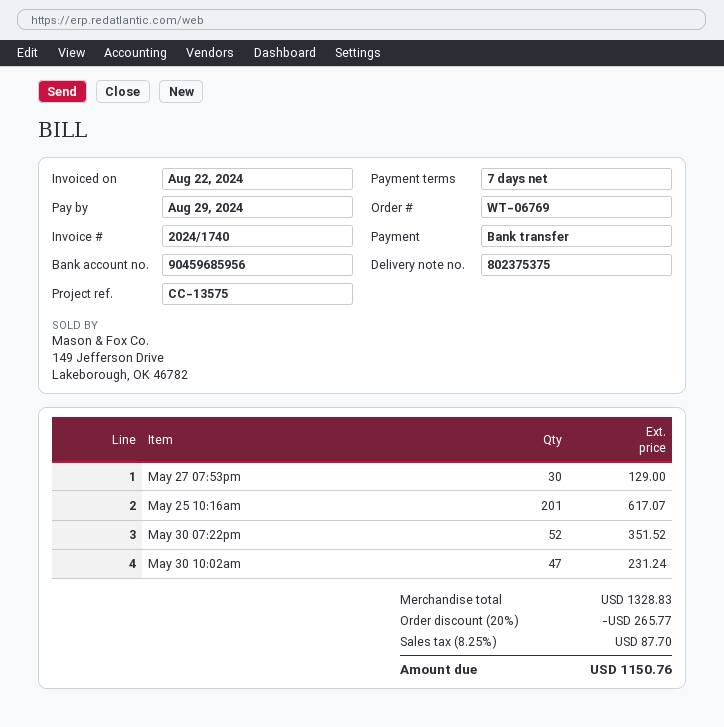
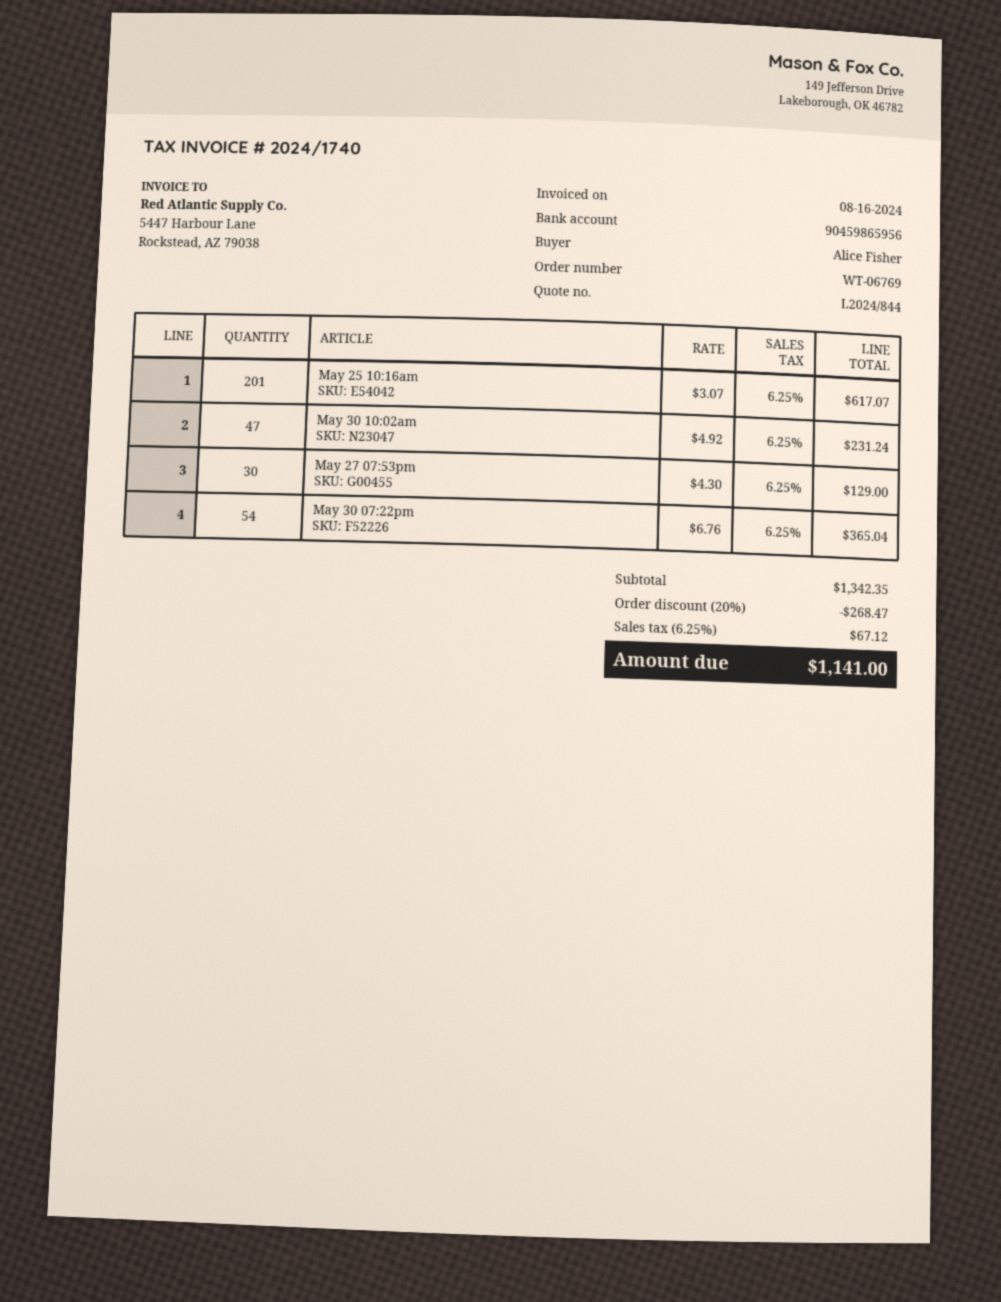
invoice date: 2024-08-22 -> 2024-08-16
bank account: 90459685956 -> 90459865956
May 30 07:22pm: 52 for 351.52 -> 54 for 365.04
subtotal: 1328.83 -> 1342.35
discount: 20% = 265.77 -> 20% = 268.47
tax: 8.25% = 87.70 -> 6.25% = 67.12
total: 1150.76 -> 1141.00

